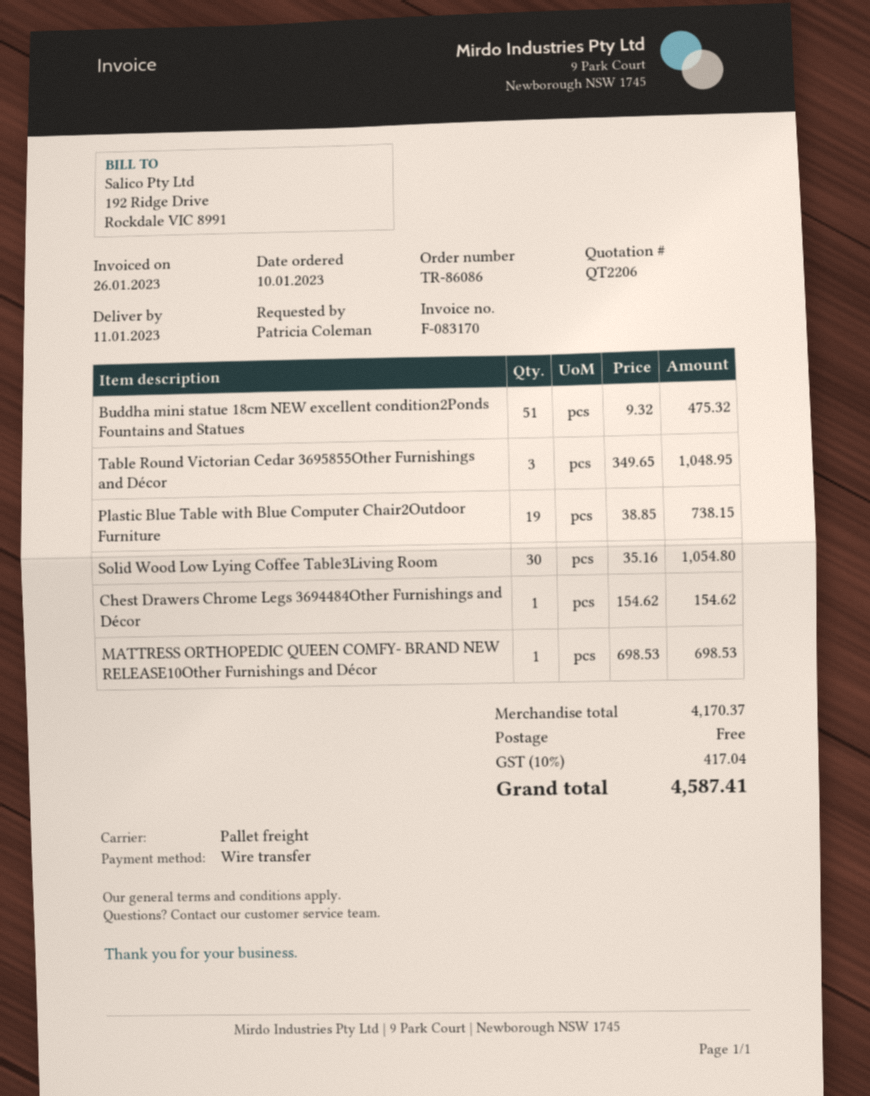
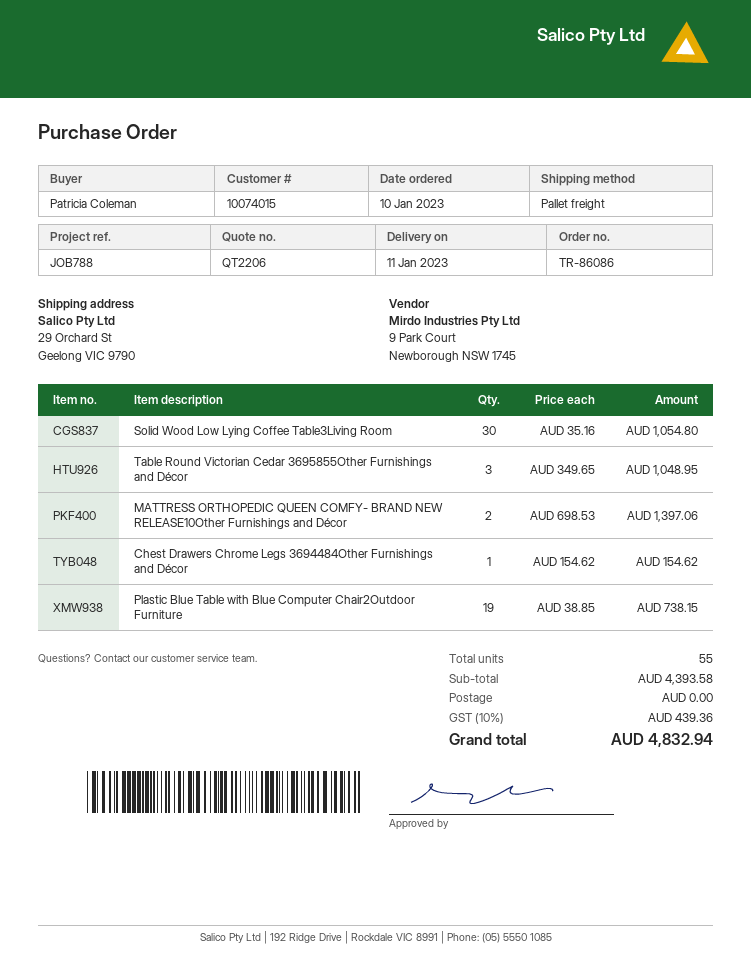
Buddha mini statue 18cm NEW excellent condition2Ponds Fountains and Statues: 51 x 9.32 = 475.32 -> none
MATTRESS ORTHOPEDIC QUEEN COMFY- BRAND NEW RELEASE10Other Furnishings and Décor: 1 x 698.53 = 698.53 -> 2 x 698.53 = 1397.06
subtotal: 4170.37 -> 4393.58
tax: 10% = 417.04 -> 10% = 439.36
total: 4587.41 -> 4832.94

